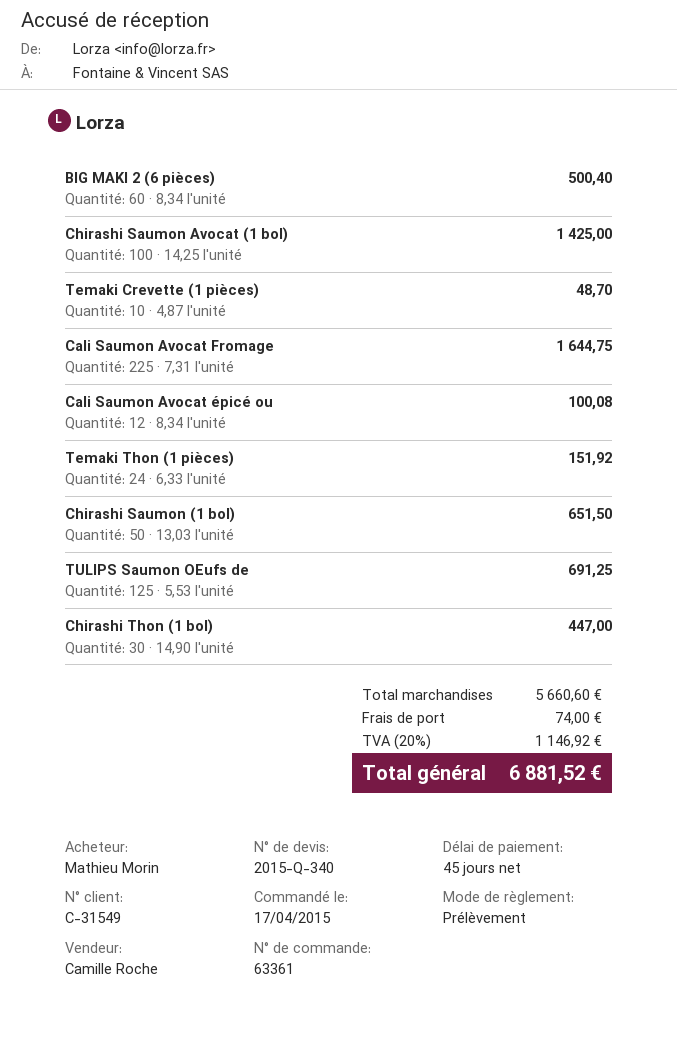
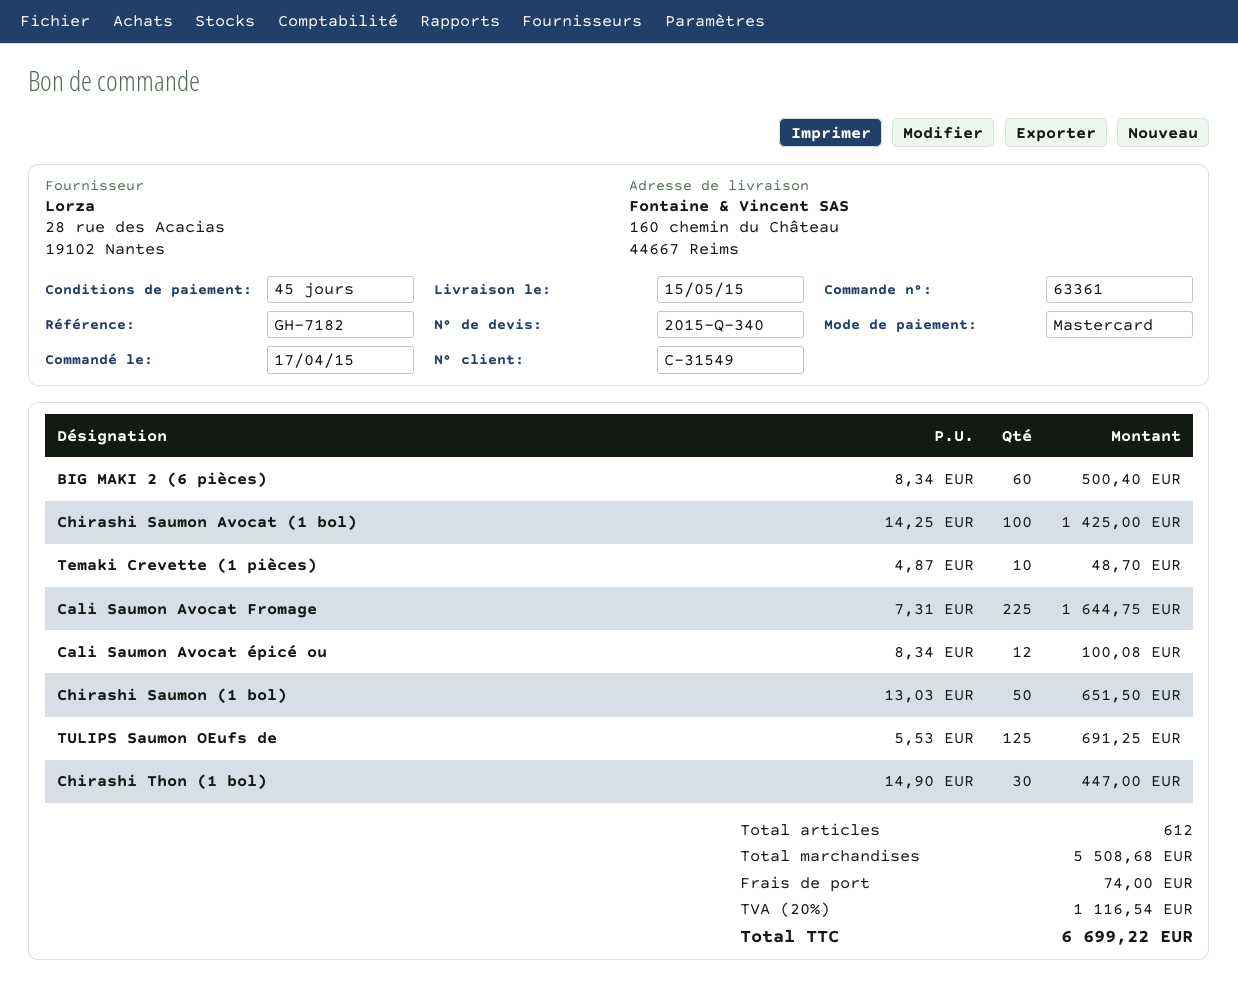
payment method: direct debit -> Mastercard
Temaki Thon (1 pièces): 24 x 6.33 = 151.92 -> none
subtotal: 5660.60 -> 5508.68
tax: 20% = 1146.92 -> 20% = 1116.54
total: 6881.52 -> 6699.22

